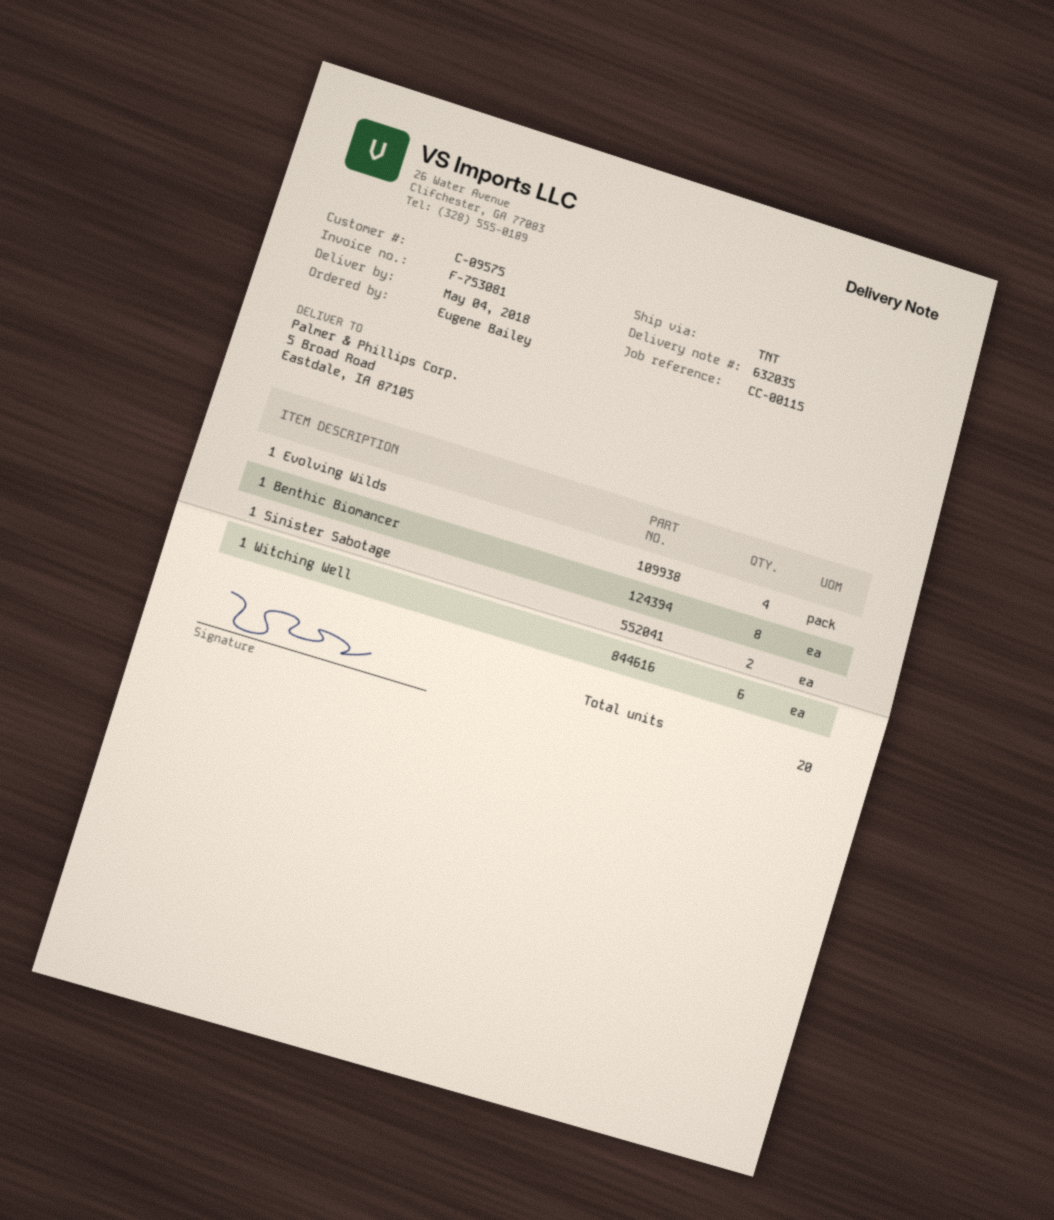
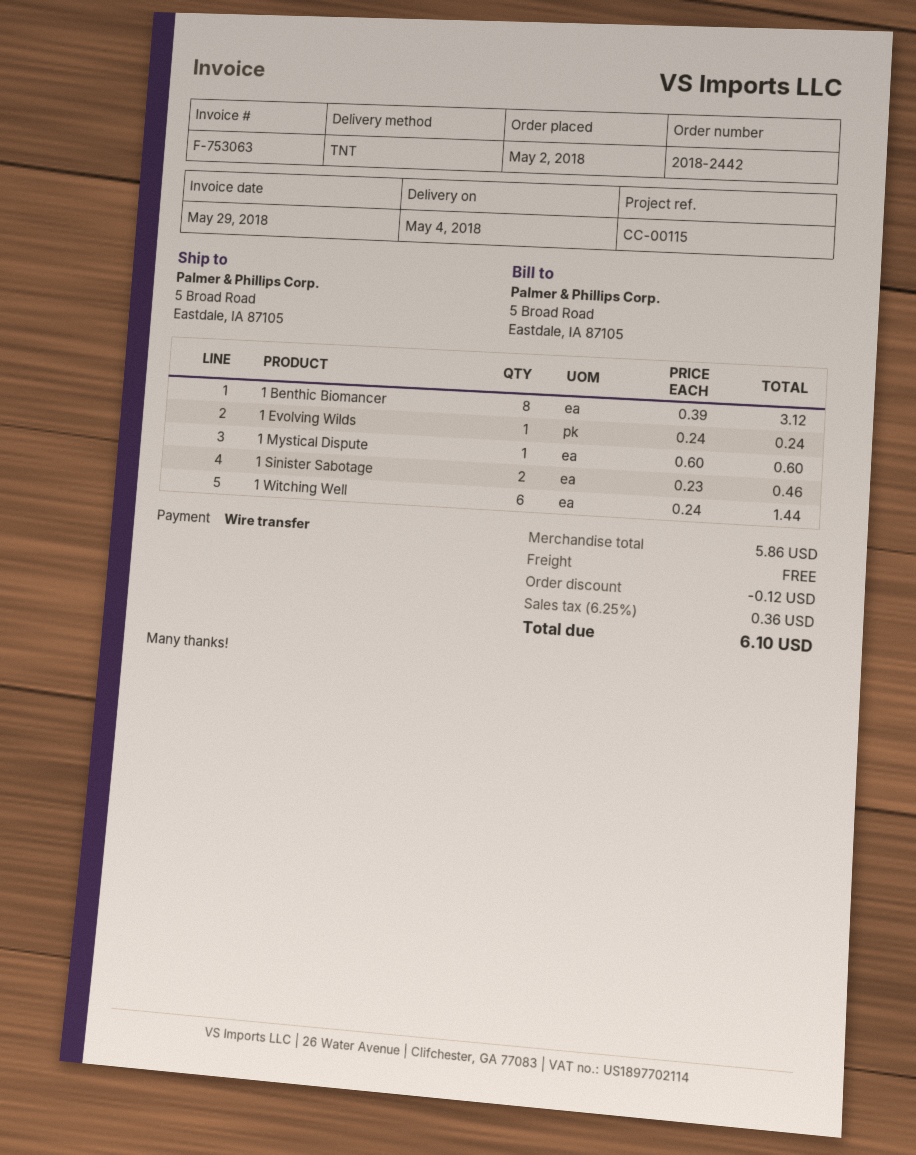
invoice number: F-753081 -> F-753063
1 Evolving Wilds: 4 -> 1
1 Mystical Dispute: none -> 1

